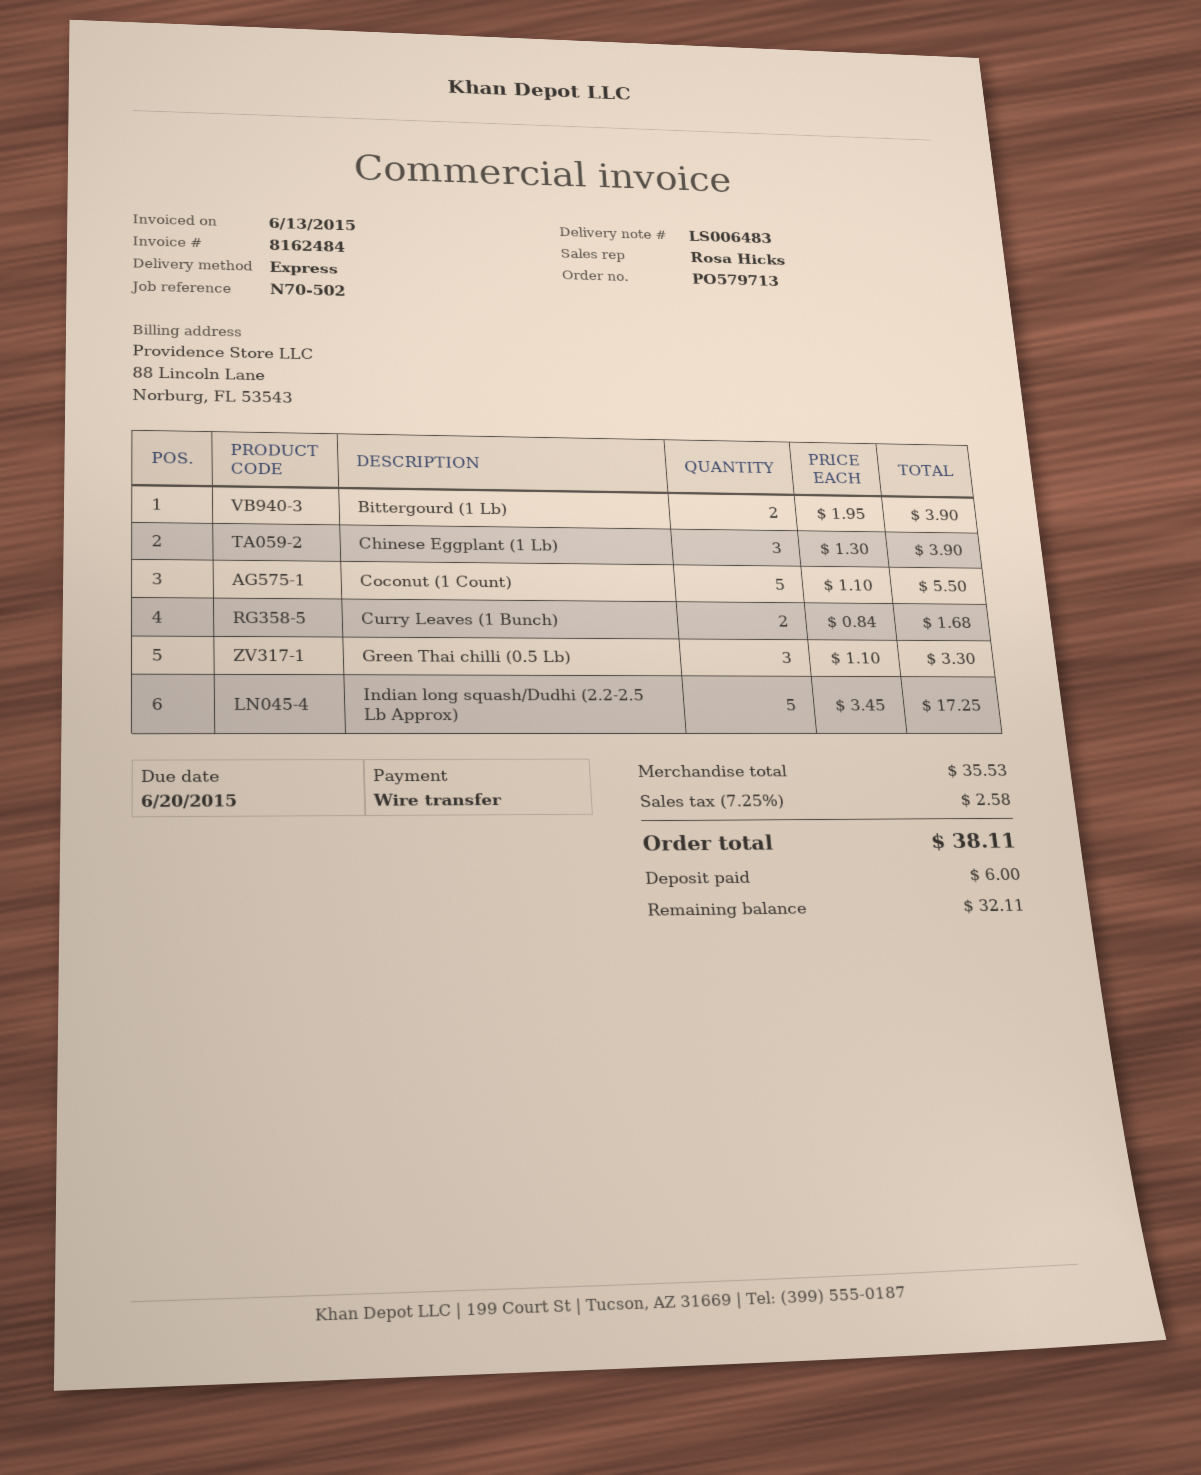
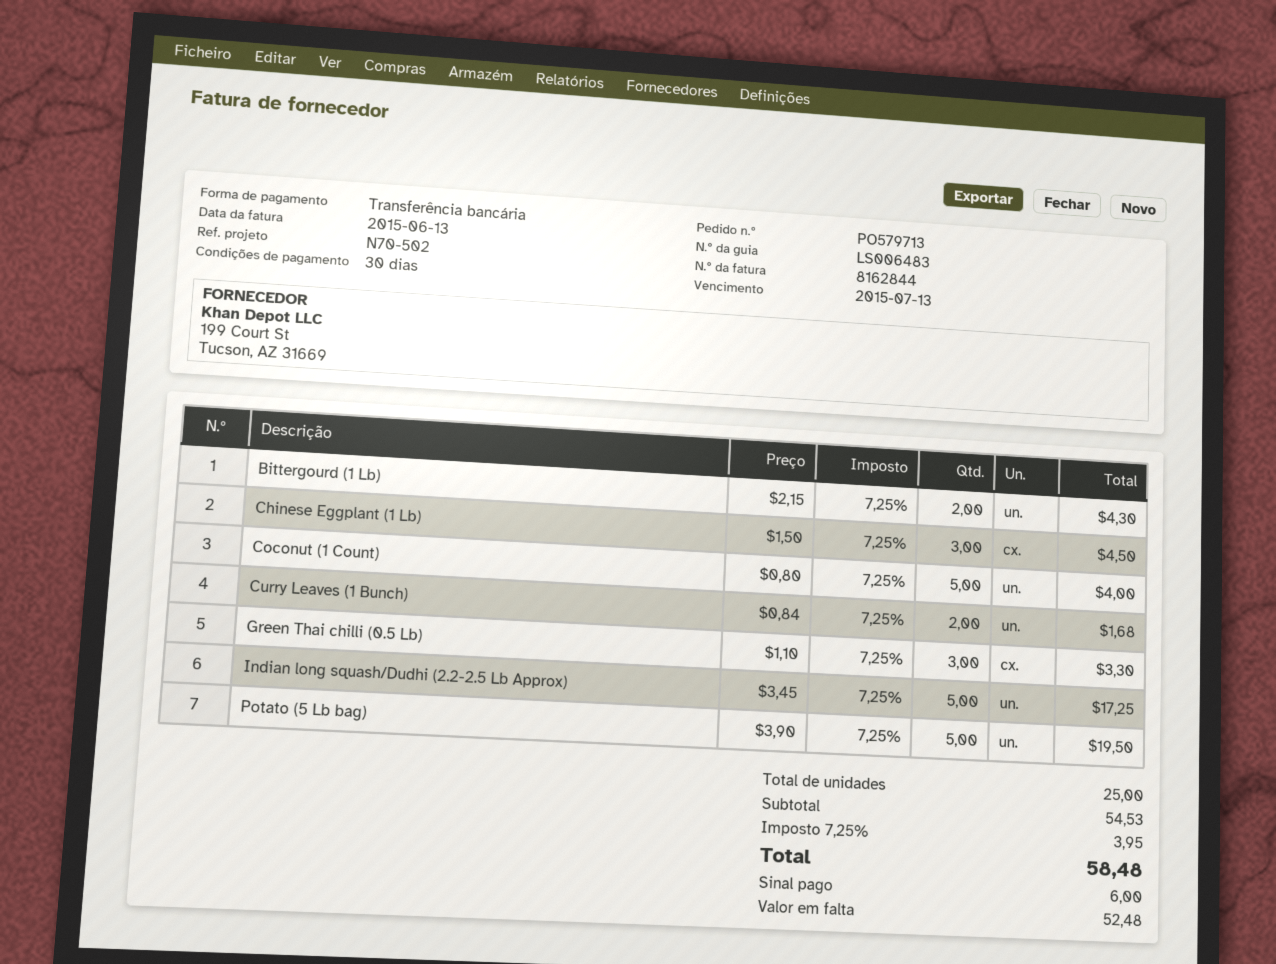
invoice number: 8162484 -> 8162844
due date: 2015-06-20 -> 2015-07-13
Bittergourd (1 Lb): 2 x 1.95 = 3.90 -> 2 x 2.15 = 4.30
Chinese Eggplant (1 Lb): 3 x 1.30 = 3.90 -> 3 x 1.50 = 4.50
Coconut (1 Count): 5 x 1.10 = 5.50 -> 5 x 0.80 = 4.00
Potato (5 Lb bag): none -> 5 x 3.90 = 19.50
subtotal: 35.53 -> 54.53
tax: 7.25% = 2.58 -> 7.25% = 3.95
total: 38.11 -> 58.48
balance: 32.11 -> 52.48

